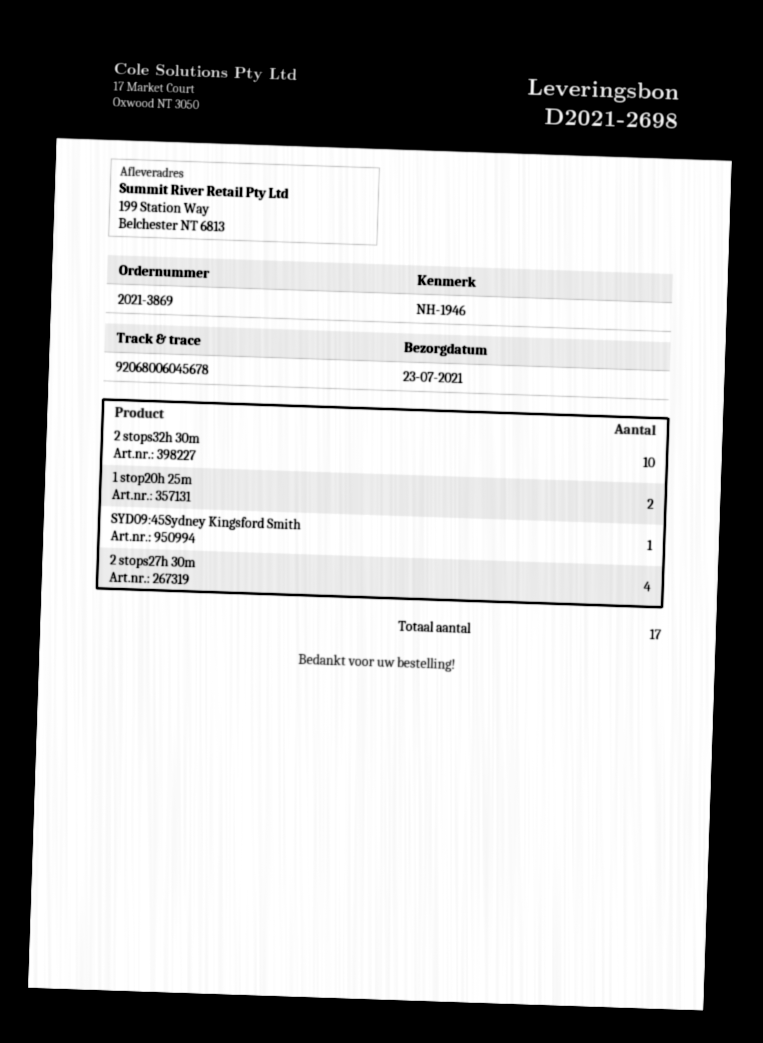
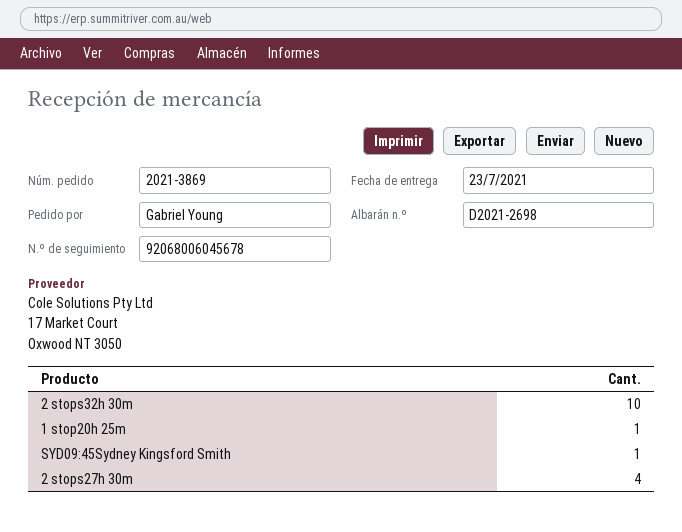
1 stop20h 25m: 2 -> 1

